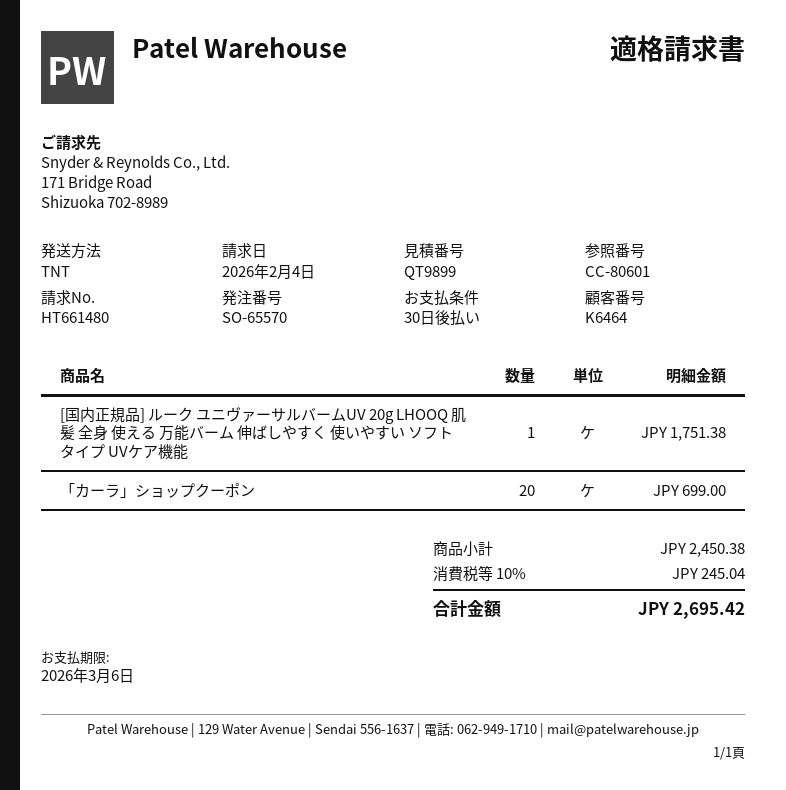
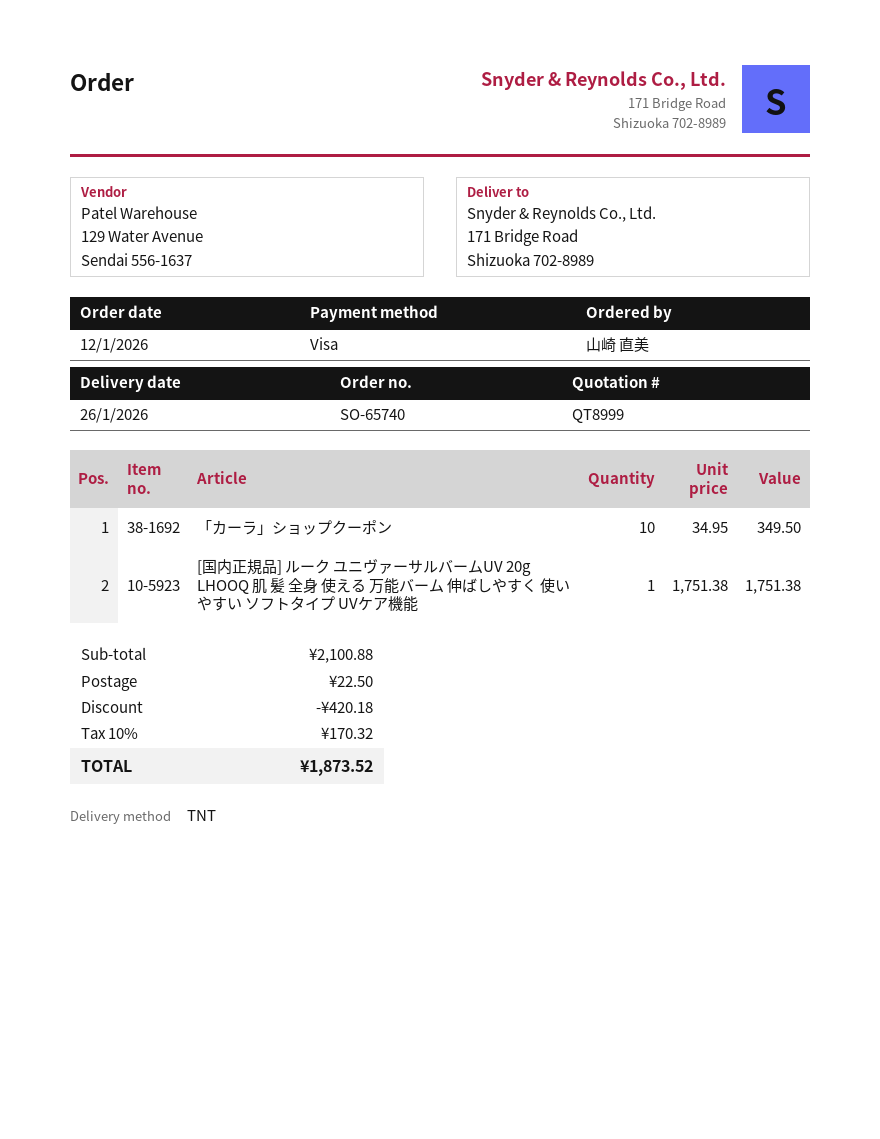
quote number: QT9899 -> QT8999
order number: SO-65570 -> SO-65740
「カーラ」ショップクーポン: 20 for 699.00 -> 10 for 349.50
subtotal: 2450.38 -> 2100.88
discount: none -> 420.18
shipping: none -> 22.50
tax: 10% = 245.04 -> 10% = 170.32
total: 2695.42 -> 1873.52

